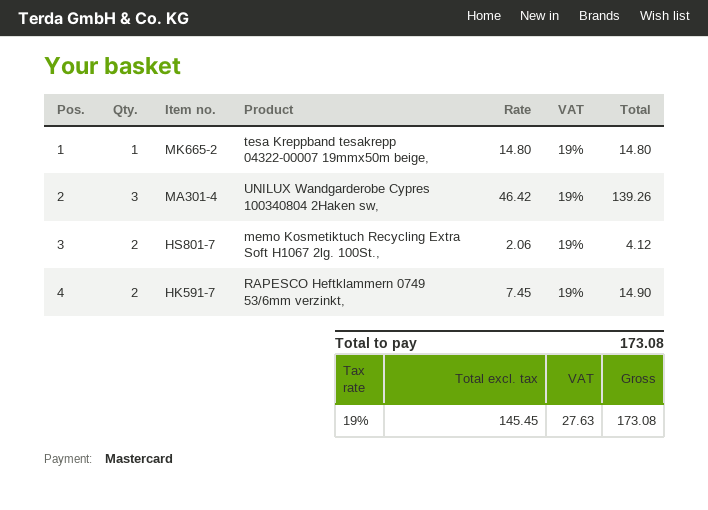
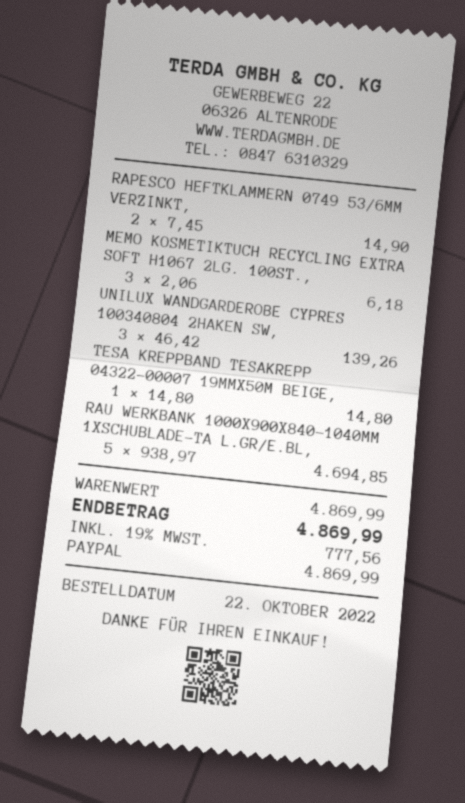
payment method: Mastercard -> PayPal
memo Kosmetiktuch Recycling Extra Soft H1067 2lg. 100St.,: 2 x 2.06 = 4.12 -> 3 x 2.06 = 6.18
RAU WERKBANK 1000X900X840-1040MM 1XSCHUBLADE-TA L.GR/E.BL,: none -> 5 x 938.97 = 4694.85
tax: 19% = 27.63 -> 19% = 777.56
total: 173.08 -> 4869.99

